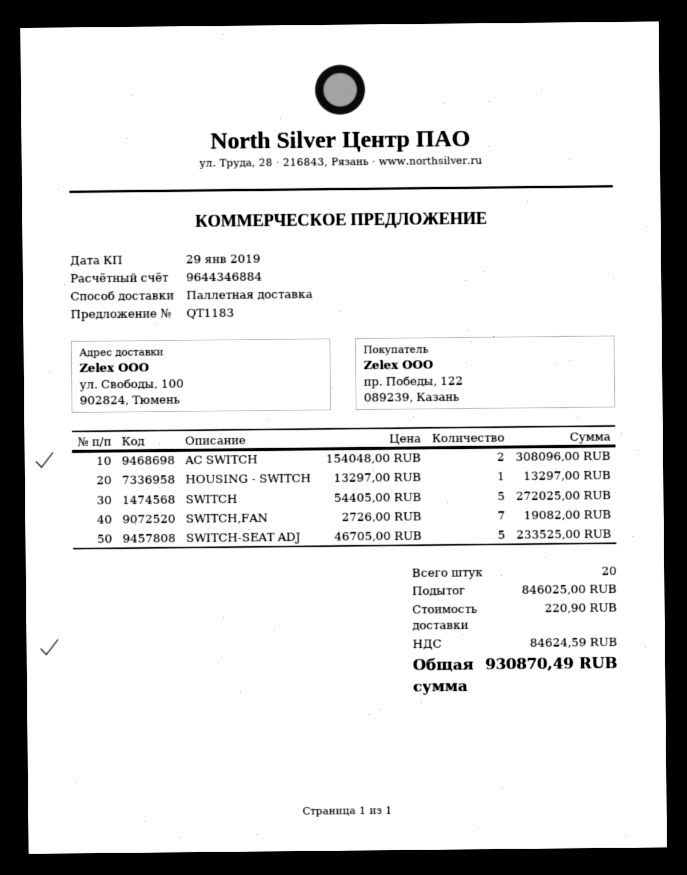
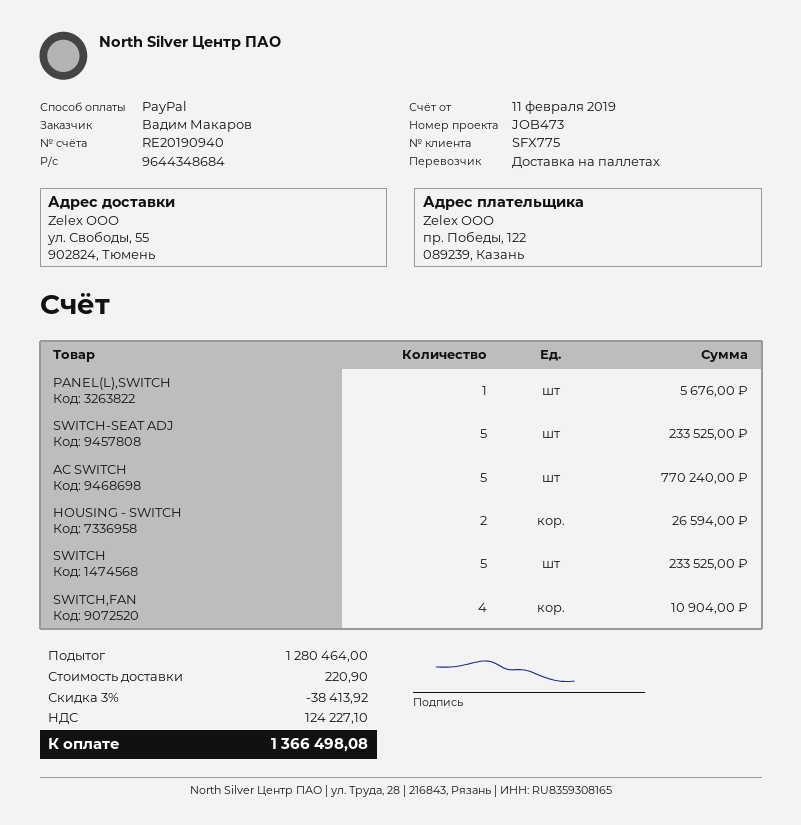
bank account: 9644346884 -> 9644348684
ship to: ул. Свободы, 100, 902824, Тюмень -> ул. Свободы, 55, 902824, Тюмень
AC SWITCH: 2 for 308096.00 -> 5 for 770240.00
HOUSING - SWITCH: 1 for 13297.00 -> 2 for 26594.00
SWITCH: 5 for 272025.00 -> 5 for 233525.00
SWITCH,FAN: 7 for 19082.00 -> 4 for 10904.00
PANEL(L),SWITCH: none -> 1 for 5676.00
subtotal: 846025.00 -> 1280464.00
discount: none -> 3% = 38413.92
tax: 84624.59 -> 124227.10
total: 930870.49 -> 1366498.08

